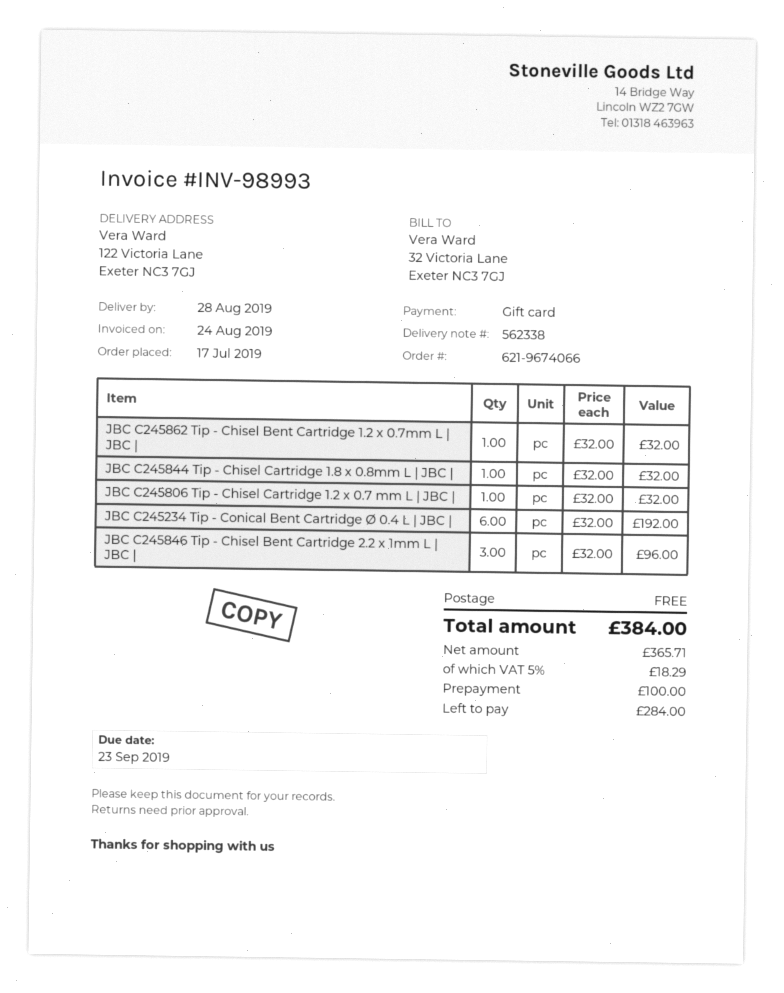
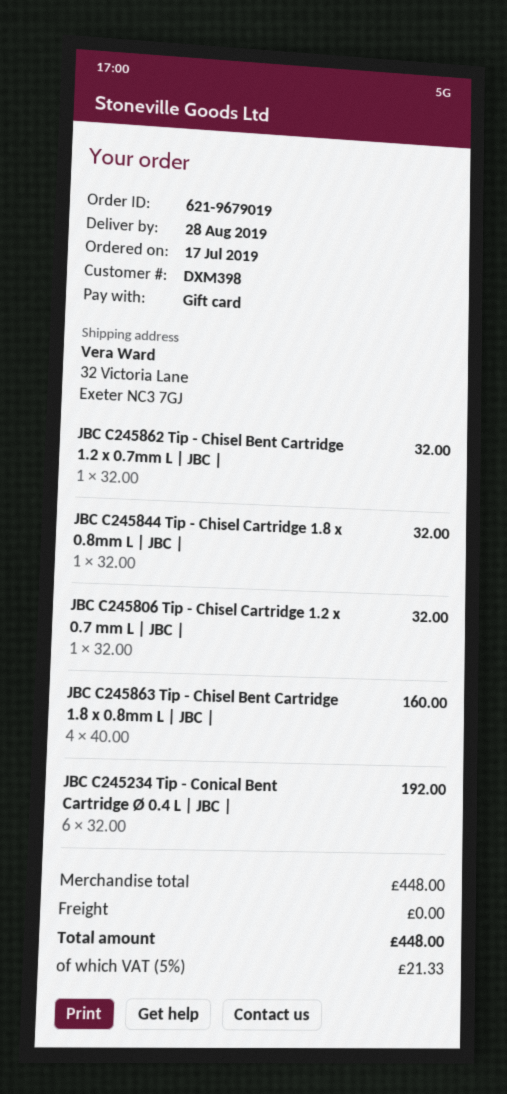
order number: 621-9674066 -> 621-9679019
ship to: 122 Victoria Lane, Exeter NC3 7GJ -> 32 Victoria Lane, Exeter NC3 7GJ
JBC C245846 Tip - Chisel Bent Cartridge 2.2 x 1mm L | JBC |: 3 x 32.00 = 96.00 -> none
JBC C245863 Tip - Chisel Bent Cartridge 1.8 x 0.8mm L | JBC |: none -> 4 x 40.00 = 160.00
tax: 5% = 18.29 -> 5% = 21.33
total: 384.00 -> 448.00

